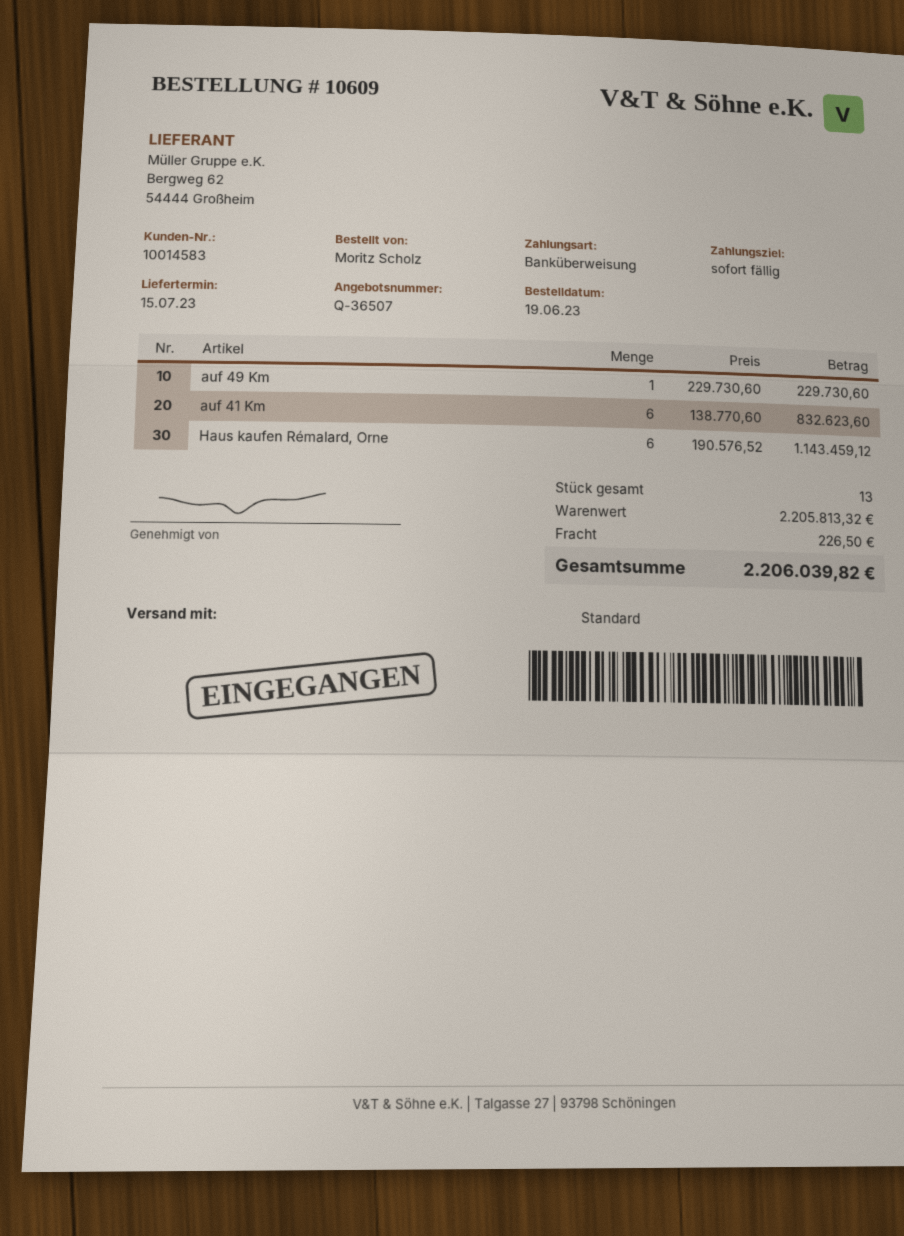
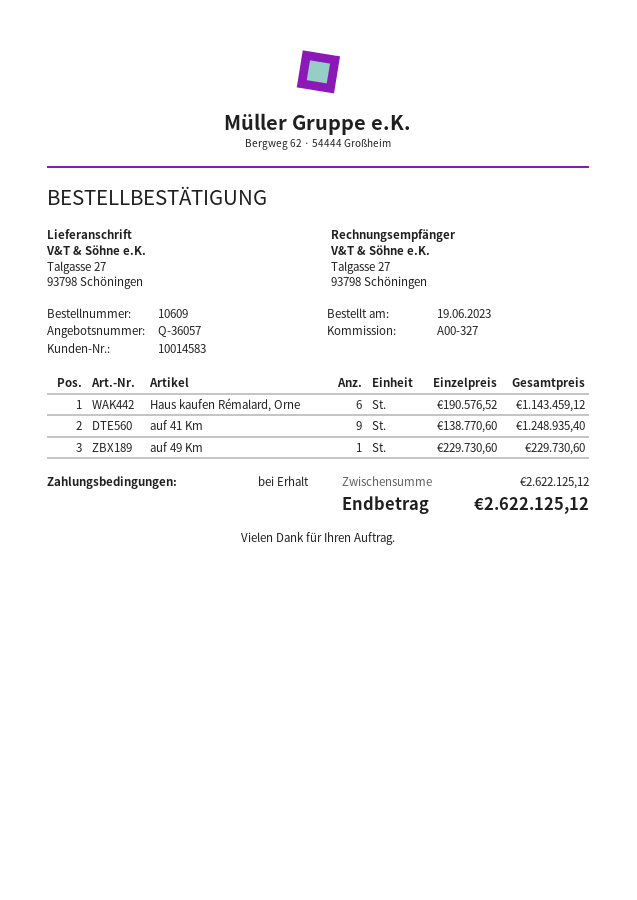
quote number: Q-36507 -> Q-36057
auf 41 Km: 6 x 138770.60 = 832623.60 -> 9 x 138770.60 = 1248935.40
subtotal: 2205813.32 -> 2622125.12
shipping: 226.50 -> none
total: 2206039.82 -> 2622125.12

